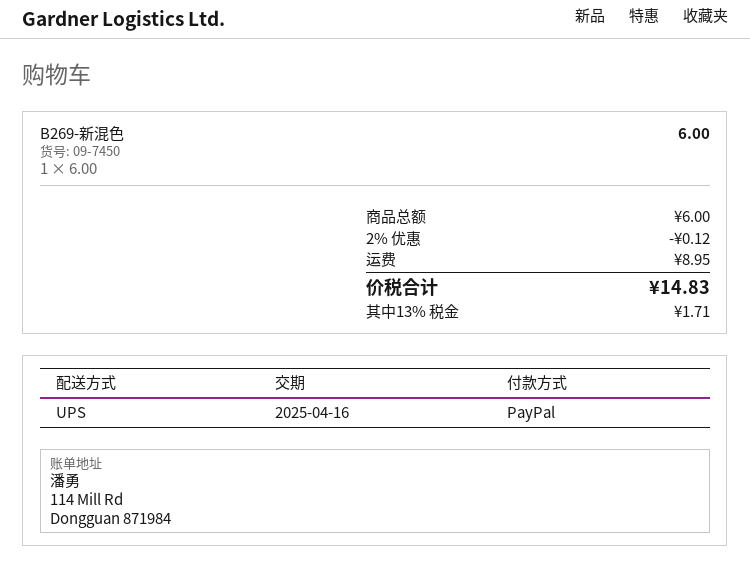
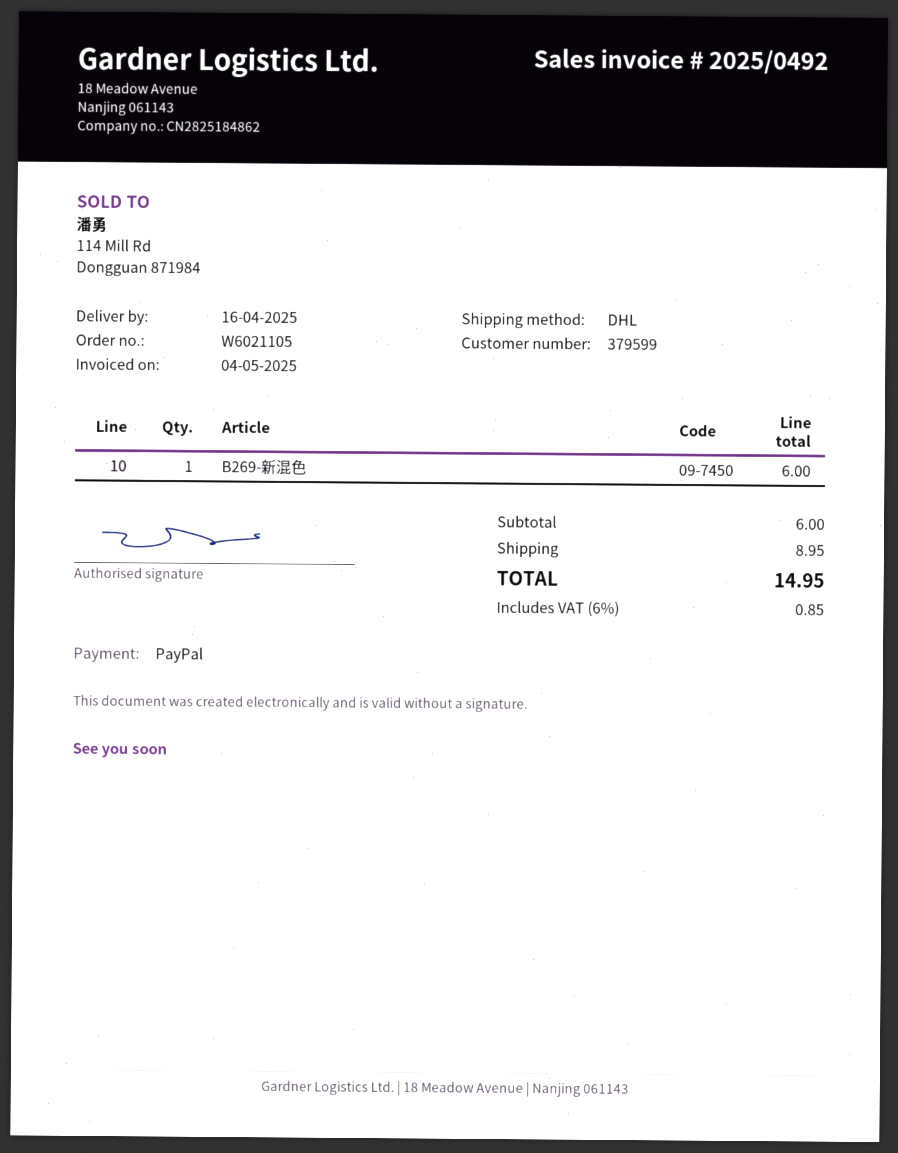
shipping method: UPS -> DHL
discount: 2% = 0.12 -> none
tax: 13% = 1.71 -> 6% = 0.85
total: 14.83 -> 14.95

